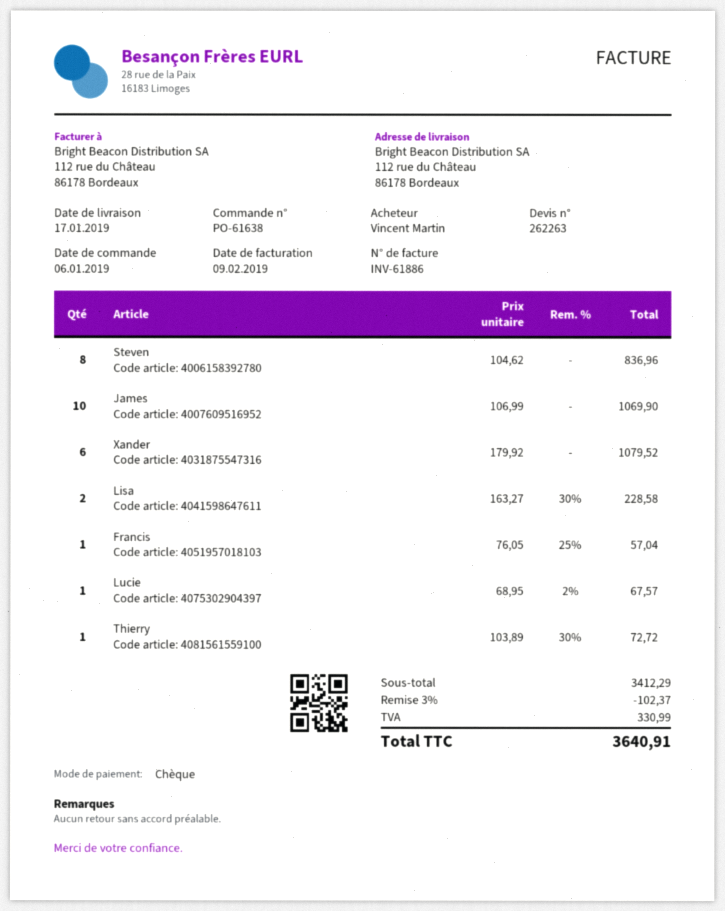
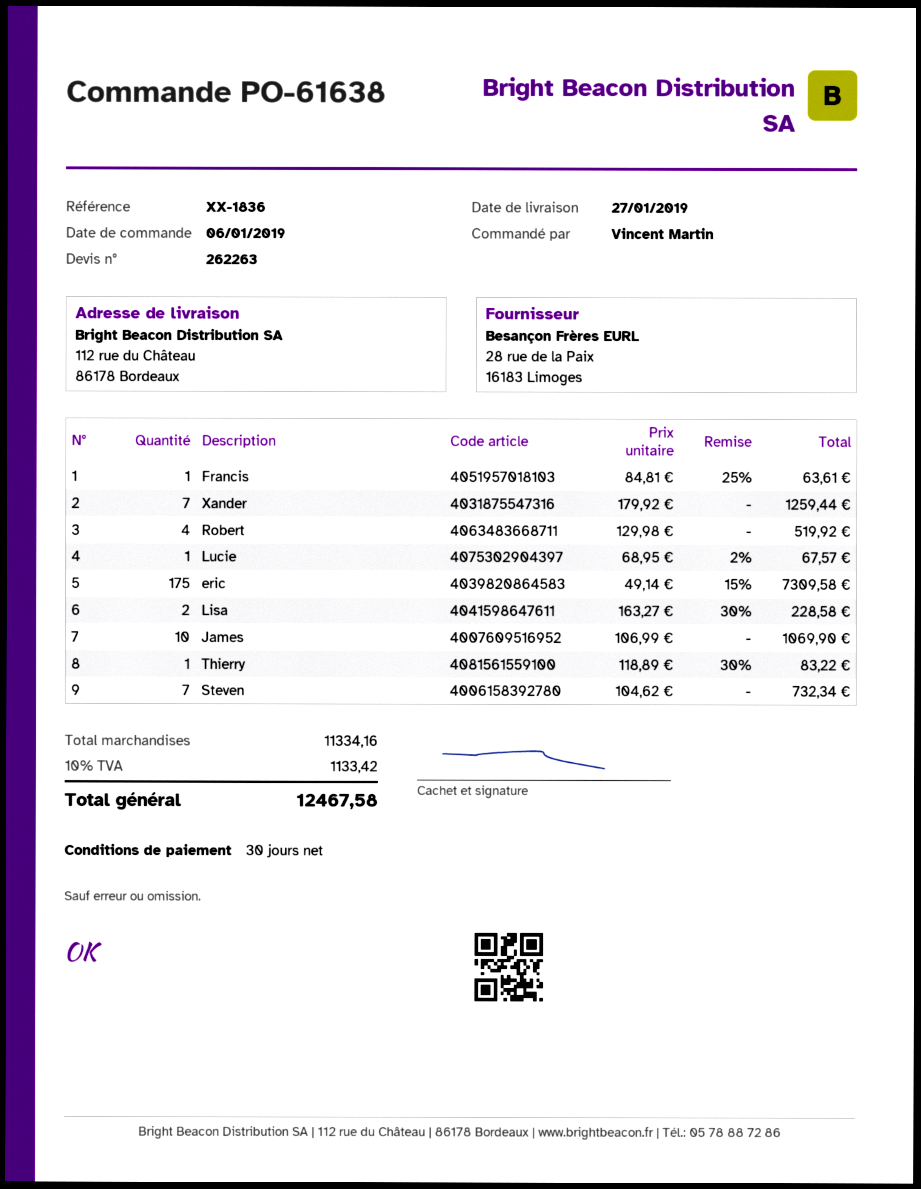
delivery date: 2019-01-17 -> 2019-01-27
Steven: 8 x 104.62 = 836.96 -> 7 x 104.62 = 732.34
Xander: 6 x 179.92 = 1079.52 -> 7 x 179.92 = 1259.44
Francis: 1 x 76.05 - 25% = 57.04 -> 1 x 84.81 - 25% = 63.61
Thierry: 1 x 103.89 - 30% = 72.72 -> 1 x 118.89 - 30% = 83.22
Robert: none -> 4 x 129.98 = 519.92
eric: none -> 175 x 49.14 - 15% = 7309.58
subtotal: 3412.29 -> 11334.16
discount: 3% = 102.37 -> none
tax: 330.99 -> 1133.42
total: 3640.91 -> 12467.58

